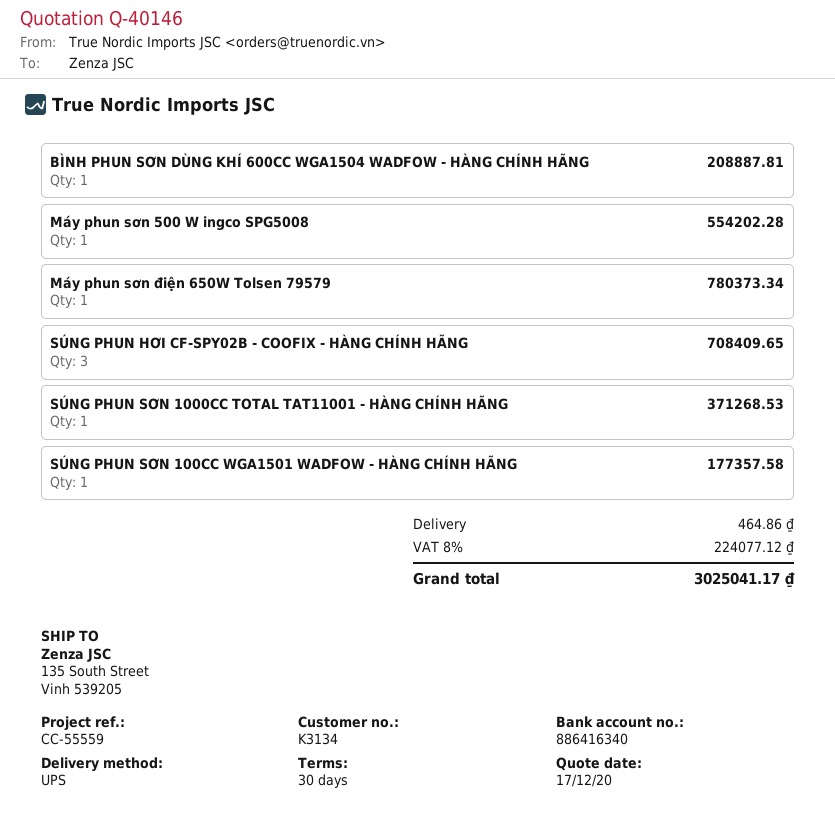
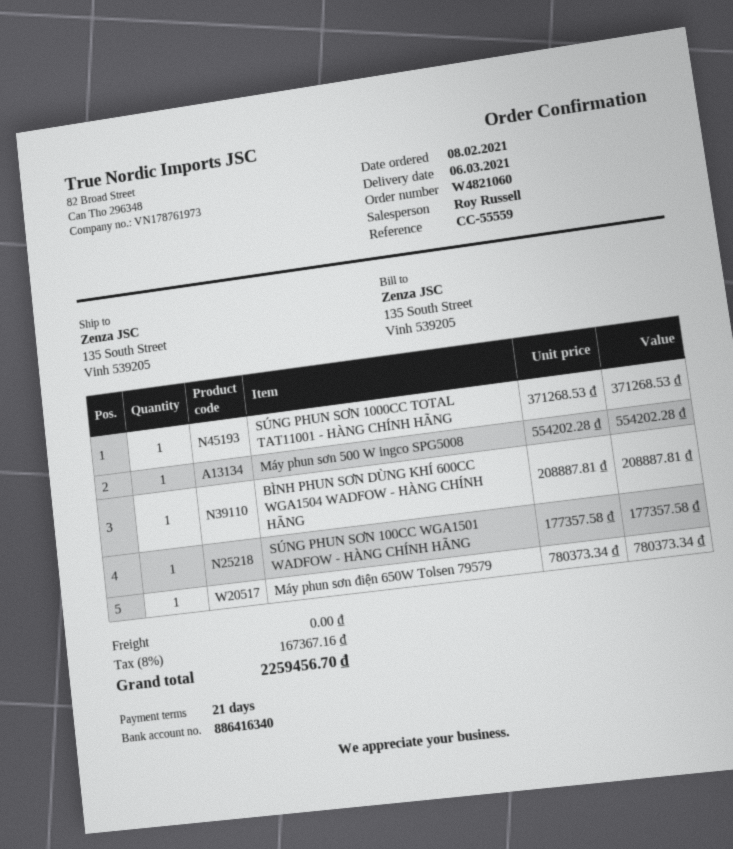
payment terms: 30 days -> 21 days
SÚNG PHUN HƠI CF-SPY02B - COOFIX - HÀNG CHÍNH HÃNG: 3 for 708409.65 -> none
shipping: 464.86 -> 0.00
tax: 8% = 224077.12 -> 8% = 167367.16
total: 3025041.17 -> 2259456.70

